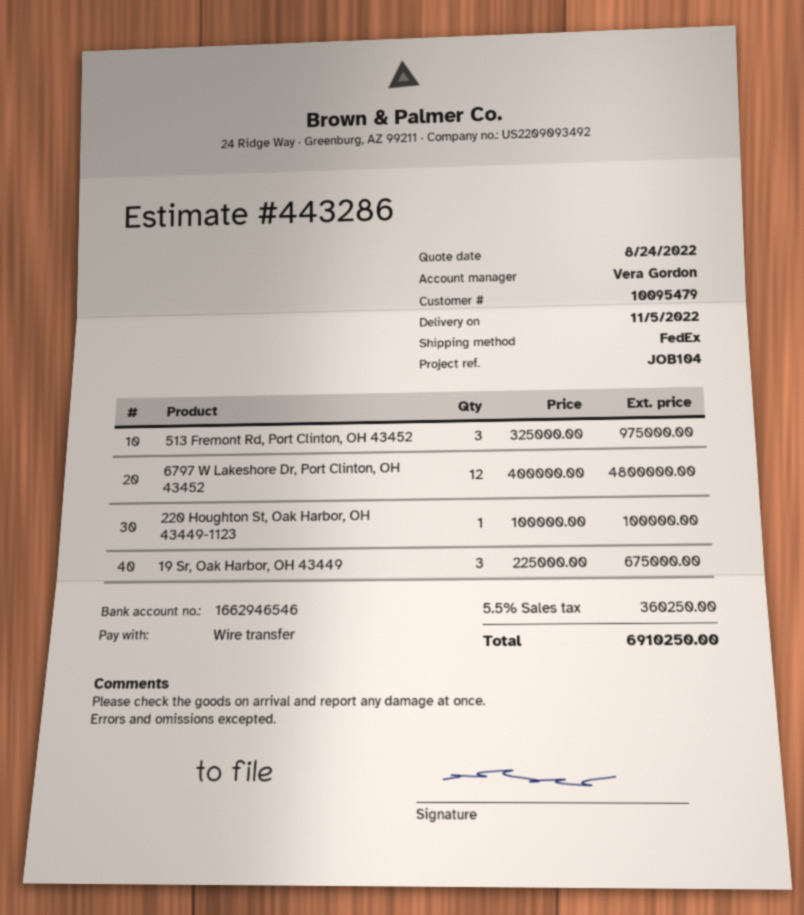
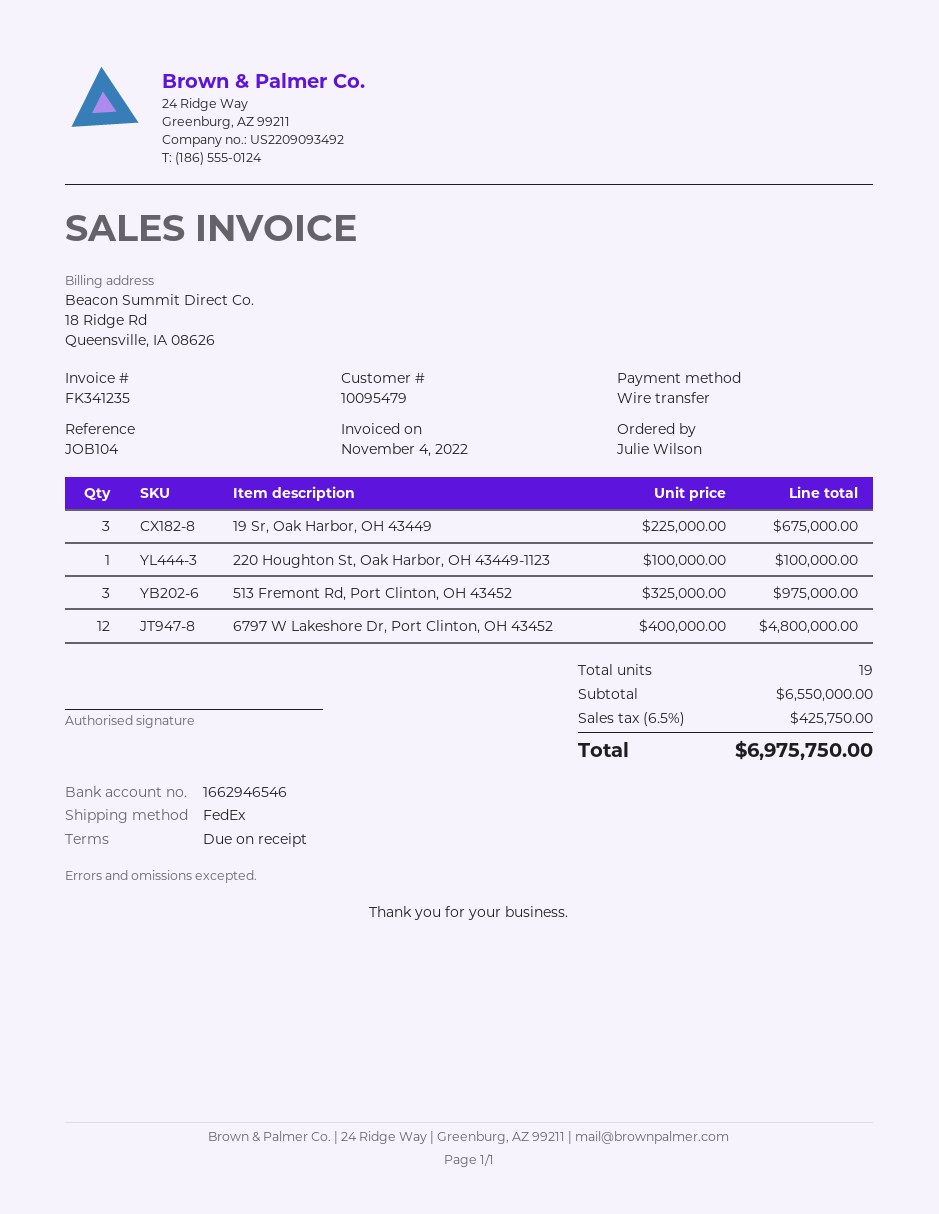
tax: 5.5% = 360250.00 -> 6.5% = 425750.00
total: 6910250.00 -> 6975750.00

